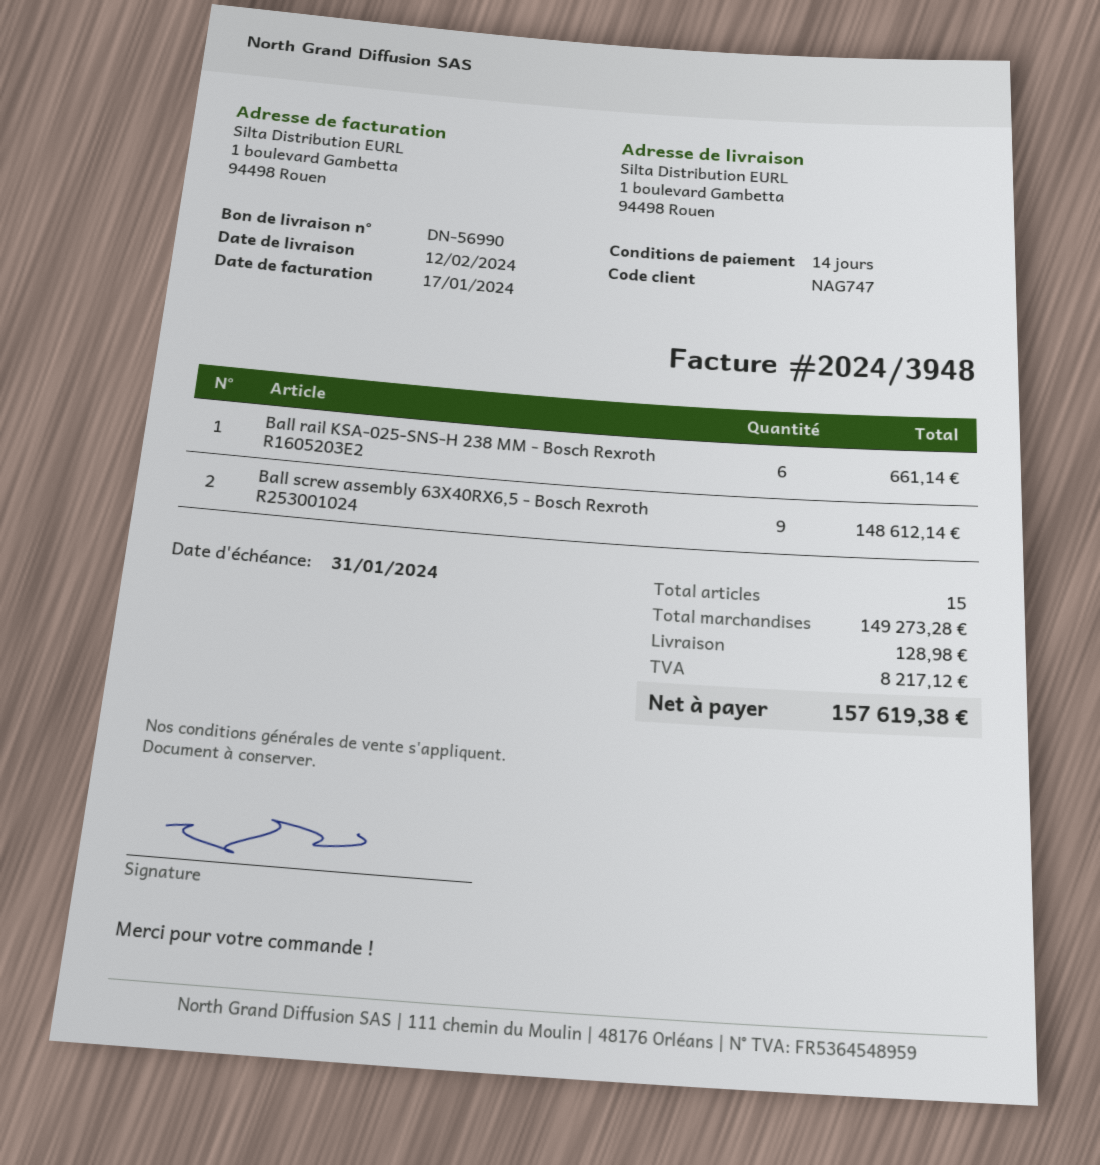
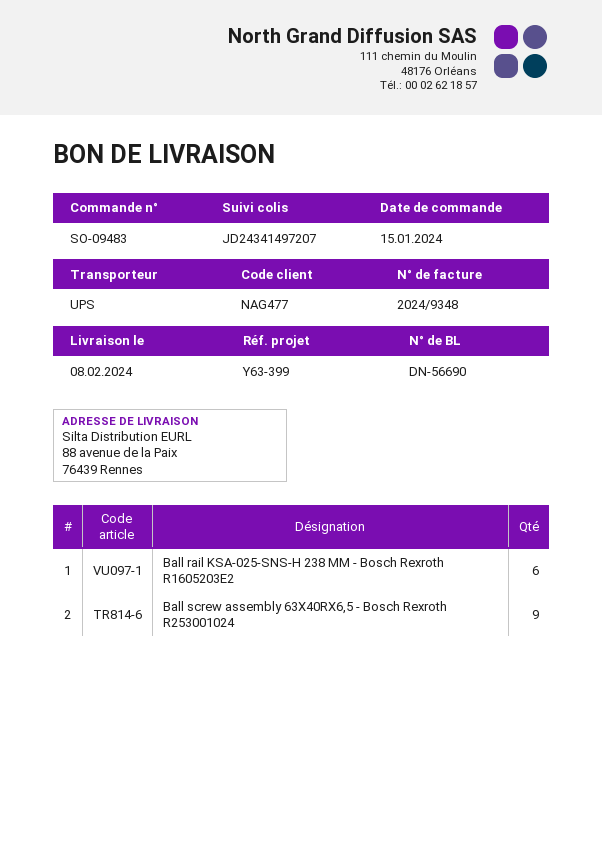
delivery note number: DN-56990 -> DN-56690
delivery date: 2024-02-12 -> 2024-02-08
invoice number: 2024/3948 -> 2024/9348
customer number: NAG747 -> NAG477
ship to: 1 boulevard Gambetta, 94498 Rouen -> 88 avenue de la Paix, 76439 Rennes

